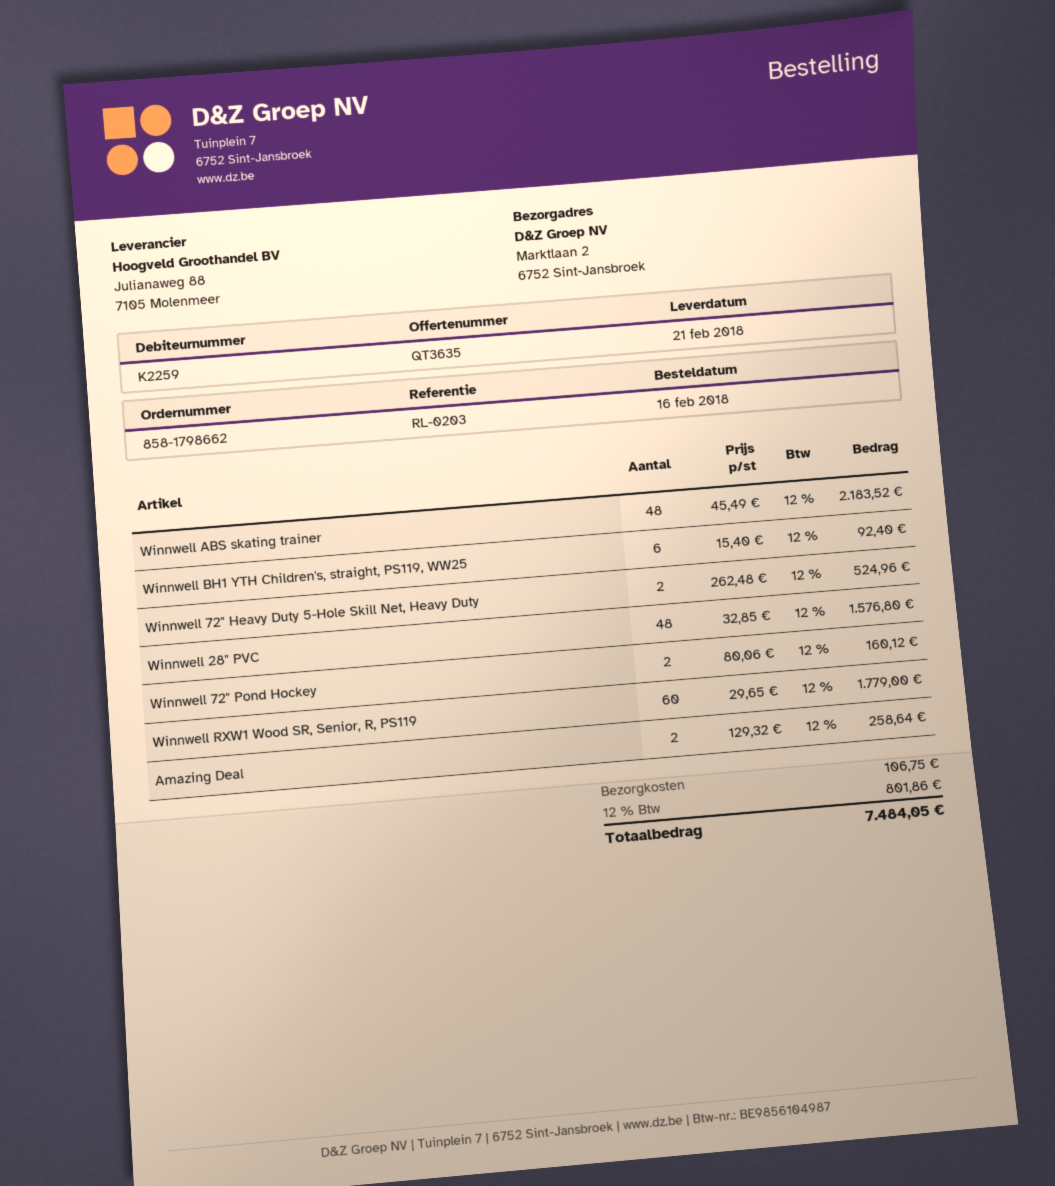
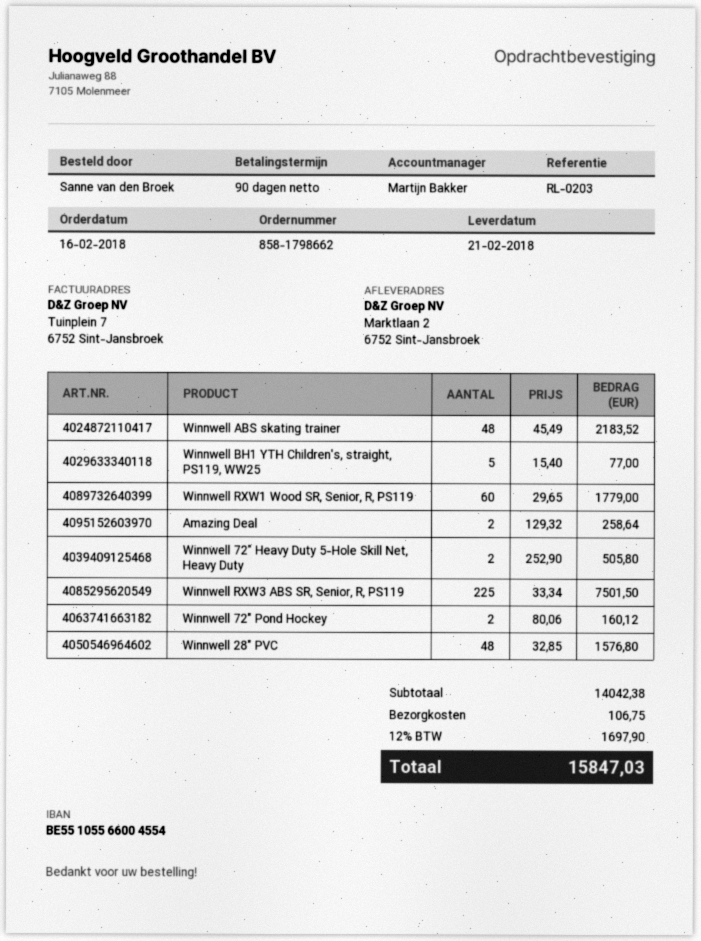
Winnwell BH1 YTH Children's, straight, PS119, WW25: 6 x 15.40 = 92.40 -> 5 x 15.40 = 77.00
Winnwell 72" Heavy Duty 5-Hole Skill Net, Heavy Duty: 2 x 262.48 = 524.96 -> 2 x 252.90 = 505.80
Winnwell RXW3 ABS SR, Senior, R, PS119: none -> 225 x 33.34 = 7501.50
tax: 12% = 801.86 -> 12% = 1697.90
total: 7484.05 -> 15847.03

